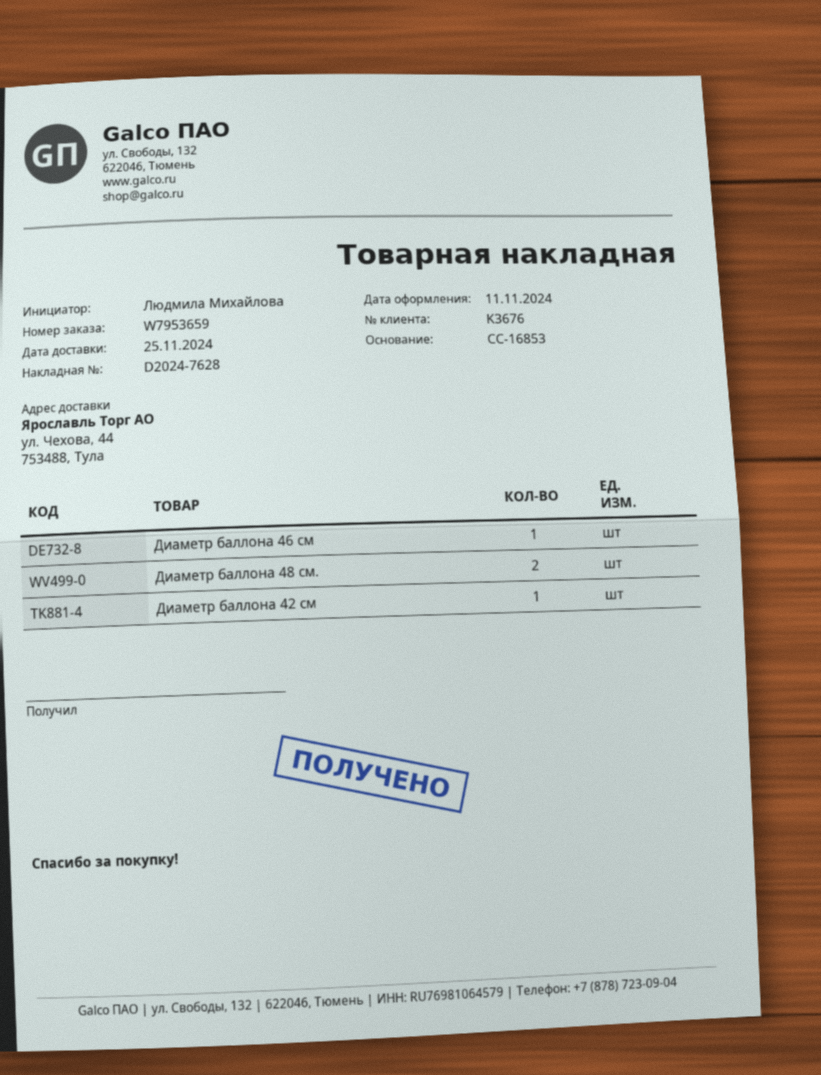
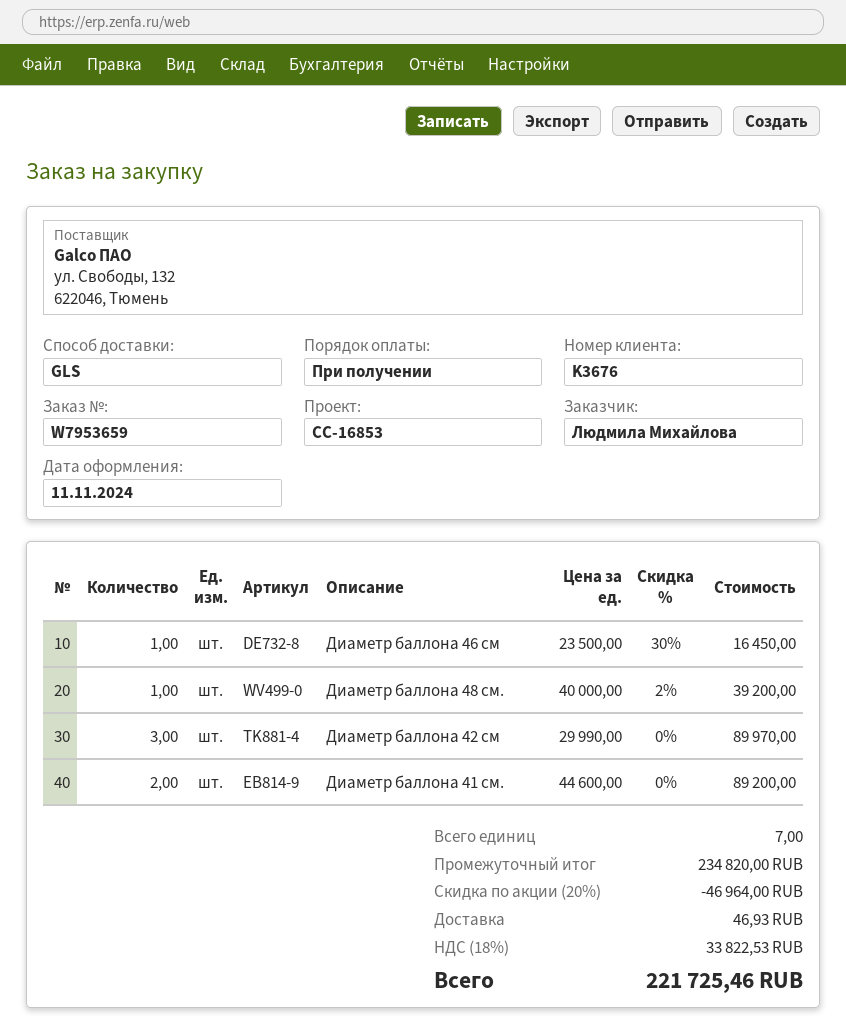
Диаметр баллона 48 см.: 2 -> 1
Диаметр баллона 42 см: 1 -> 3
Диаметр баллона 41 см.: none -> 2

